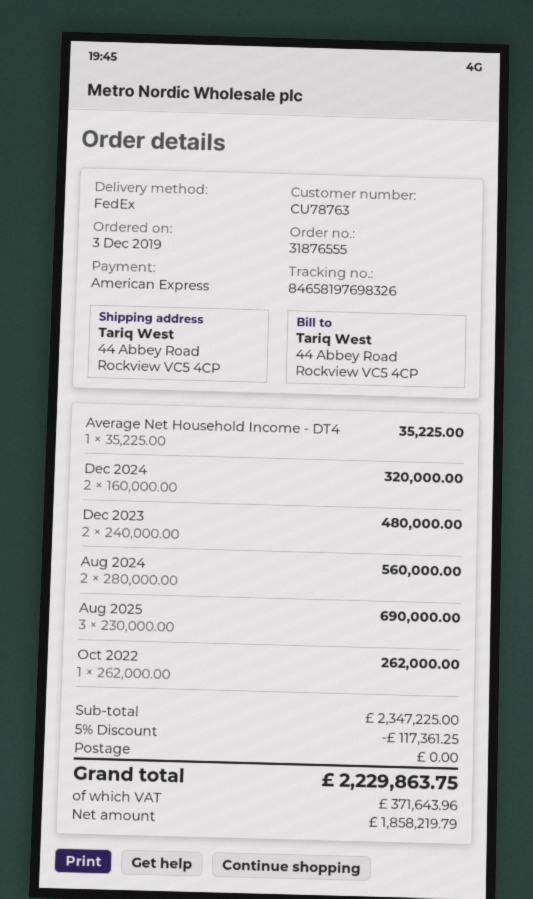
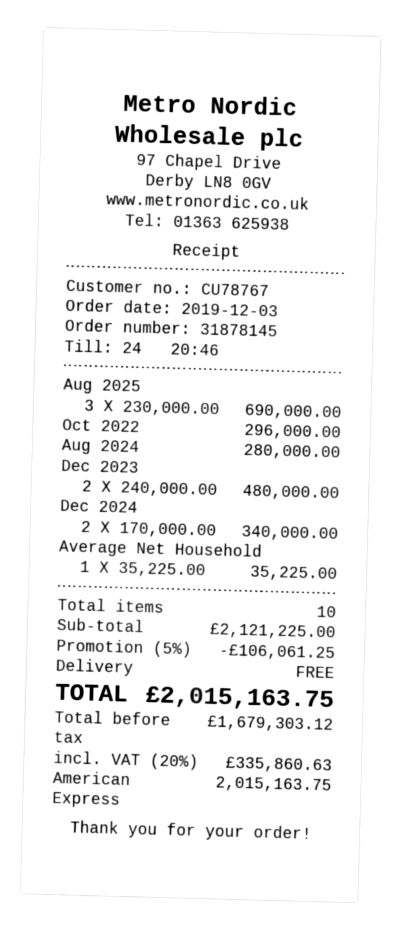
order number: 31876555 -> 31878145
customer number: CU78763 -> CU78767
Dec 2024: 2 x 160000.00 = 320000.00 -> 2 x 170000.00 = 340000.00
Aug 2024: 2 x 280000.00 = 560000.00 -> 1 x 280000.00 = 280000.00
Oct 2022: 1 x 262000.00 = 262000.00 -> 1 x 296000.00 = 296000.00
subtotal: 2347225.00 -> 2121225.00
discount: 5% = 117361.25 -> 5% = 106061.25
net: 1858219.79 -> 1679303.12
tax: 371643.96 -> 335860.63
total: 2229863.75 -> 2015163.75

